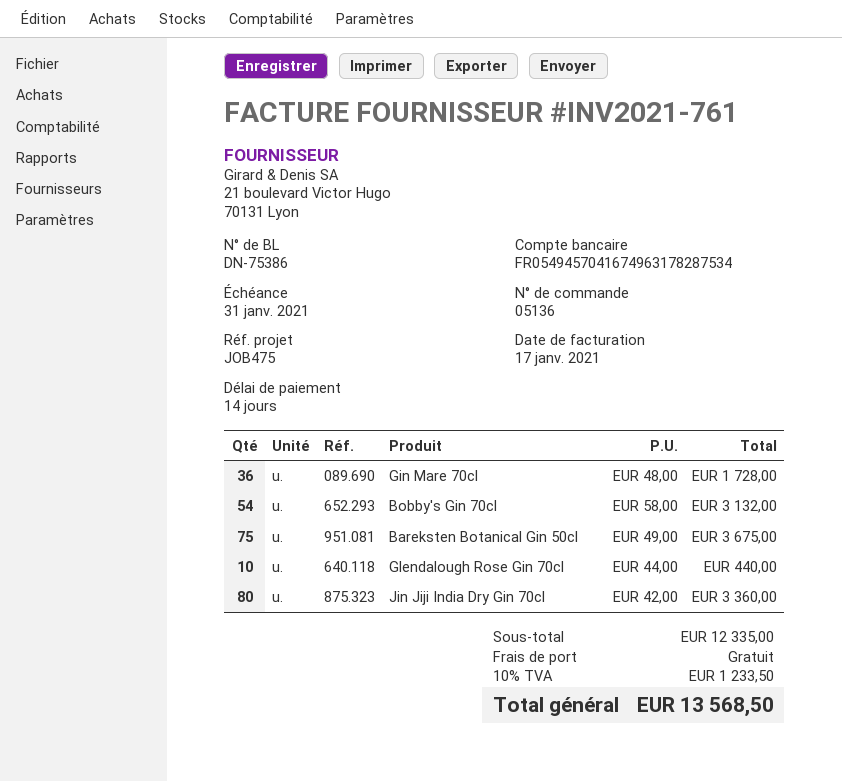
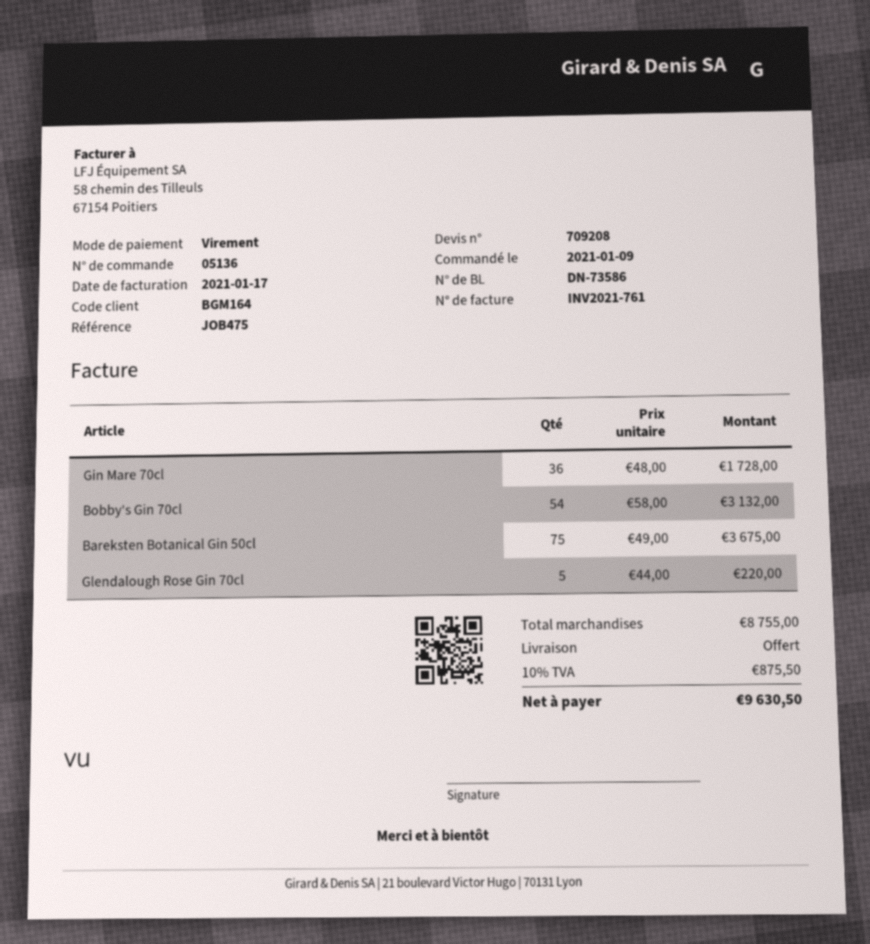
delivery note number: DN-75386 -> DN-73586
Glendalough Rose Gin 70cl: 10 x 44.00 = 440.00 -> 5 x 44.00 = 220.00
Jin Jiji India Dry Gin 70cl: 80 x 42.00 = 3360.00 -> none
subtotal: 12335.00 -> 8755.00
tax: 10% = 1233.50 -> 10% = 875.50
total: 13568.50 -> 9630.50

